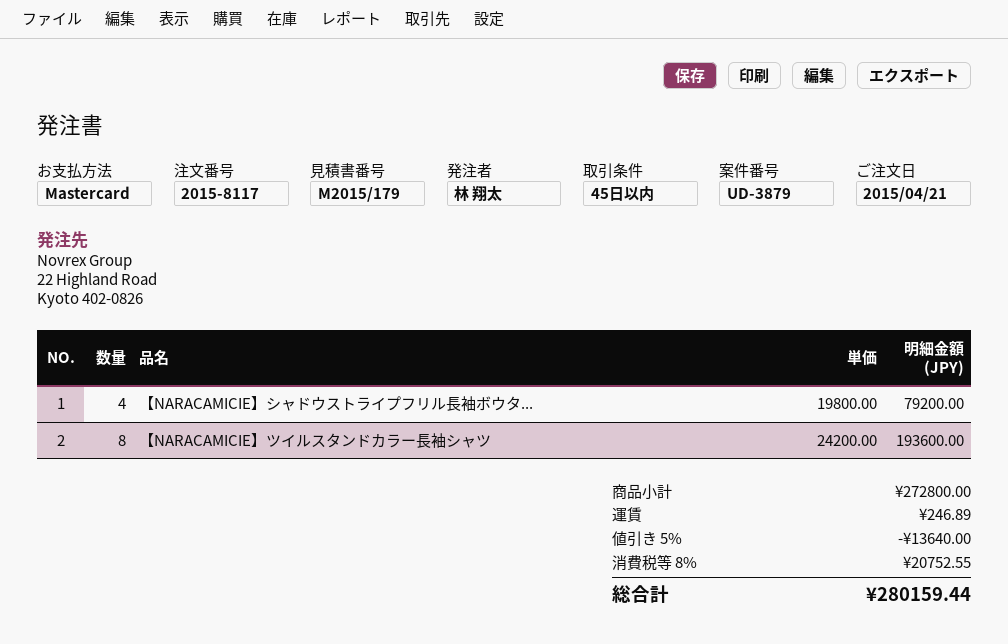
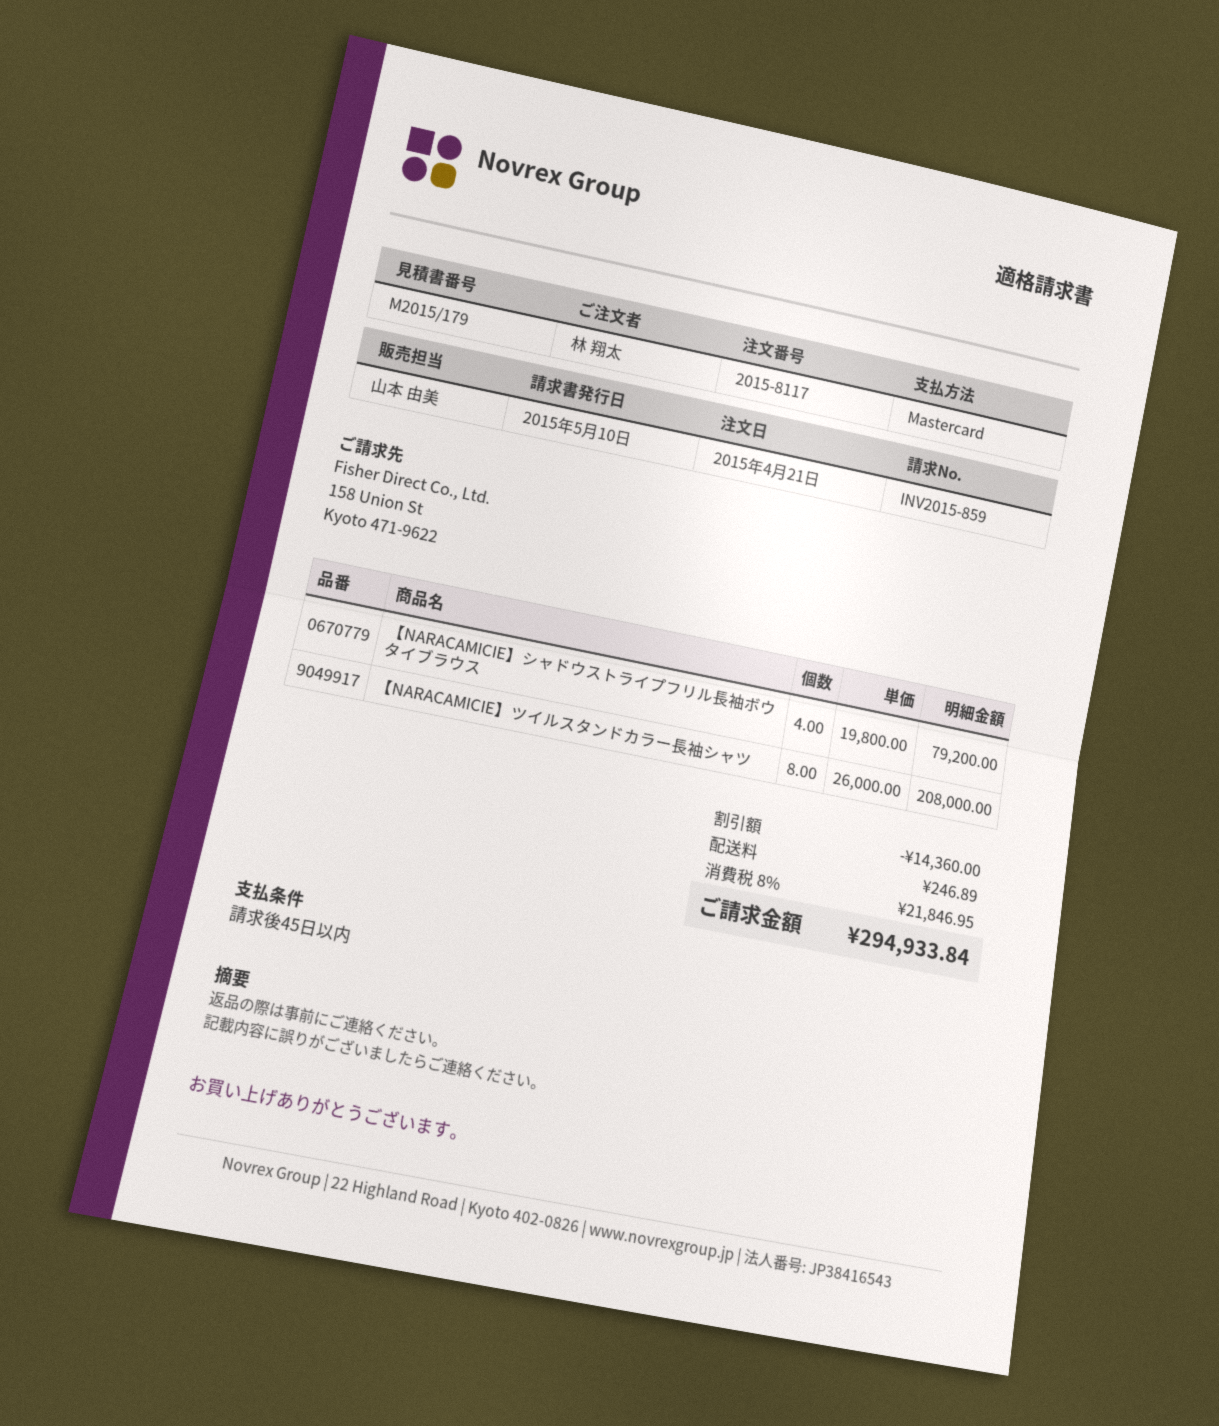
【NARACAMICIE】ツイルスタンドカラー長袖シャツ: 8 x 24200.00 = 193600.00 -> 8 x 26000.00 = 208000.00
discount: 13640.00 -> 14360.00
tax: 8% = 20752.55 -> 8% = 21846.95
total: 280159.44 -> 294933.84

